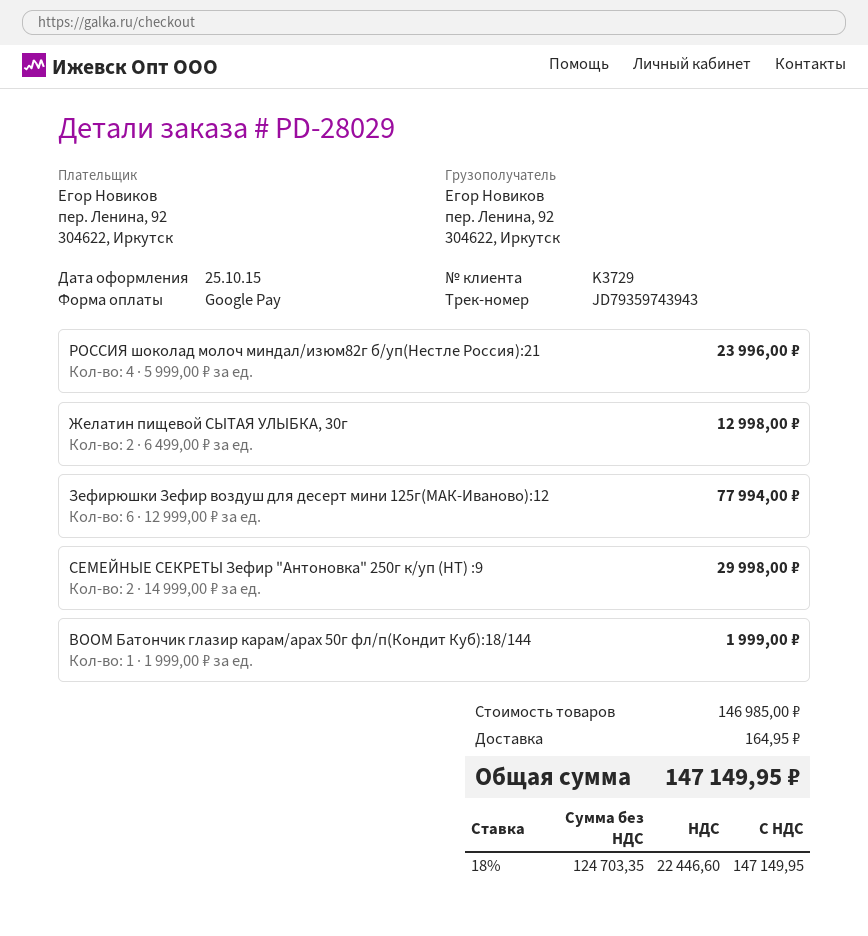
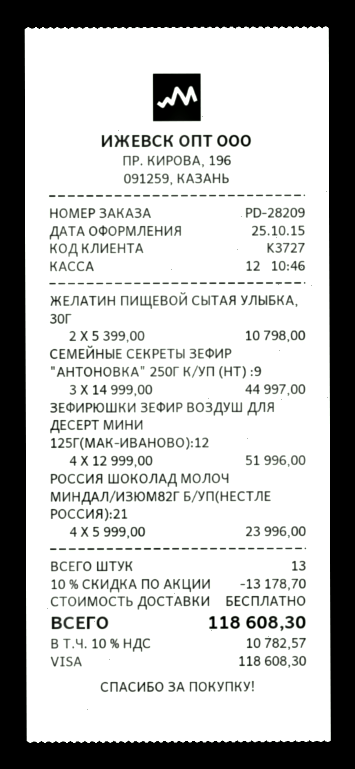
order number: PD-28029 -> PD-28209
customer number: K3729 -> K3727
payment method: Google Pay -> Visa
Желатин пищевой СЫТАЯ УЛЫБКА, 30г: 2 x 6499.00 = 12998.00 -> 2 x 5399.00 = 10798.00
Зефирюшки Зефир воздуш для десерт мини 125г(МАК-Иваново):12: 6 x 12999.00 = 77994.00 -> 4 x 12999.00 = 51996.00
СЕМЕЙНЫЕ СЕКРЕТЫ Зефир "Антоновка" 250г к/уп (НТ) :9: 2 x 14999.00 = 29998.00 -> 3 x 14999.00 = 44997.00
BOOM Батончик глазир карам/арах 50г фл/п(Кондит Куб):18/144: 1 x 1999.00 = 1999.00 -> none
discount: none -> 10% = 13178.70
shipping: 164.95 -> 0.00
tax: 18% = 22446.60 -> 10% = 10782.57
total: 147149.95 -> 118608.30

